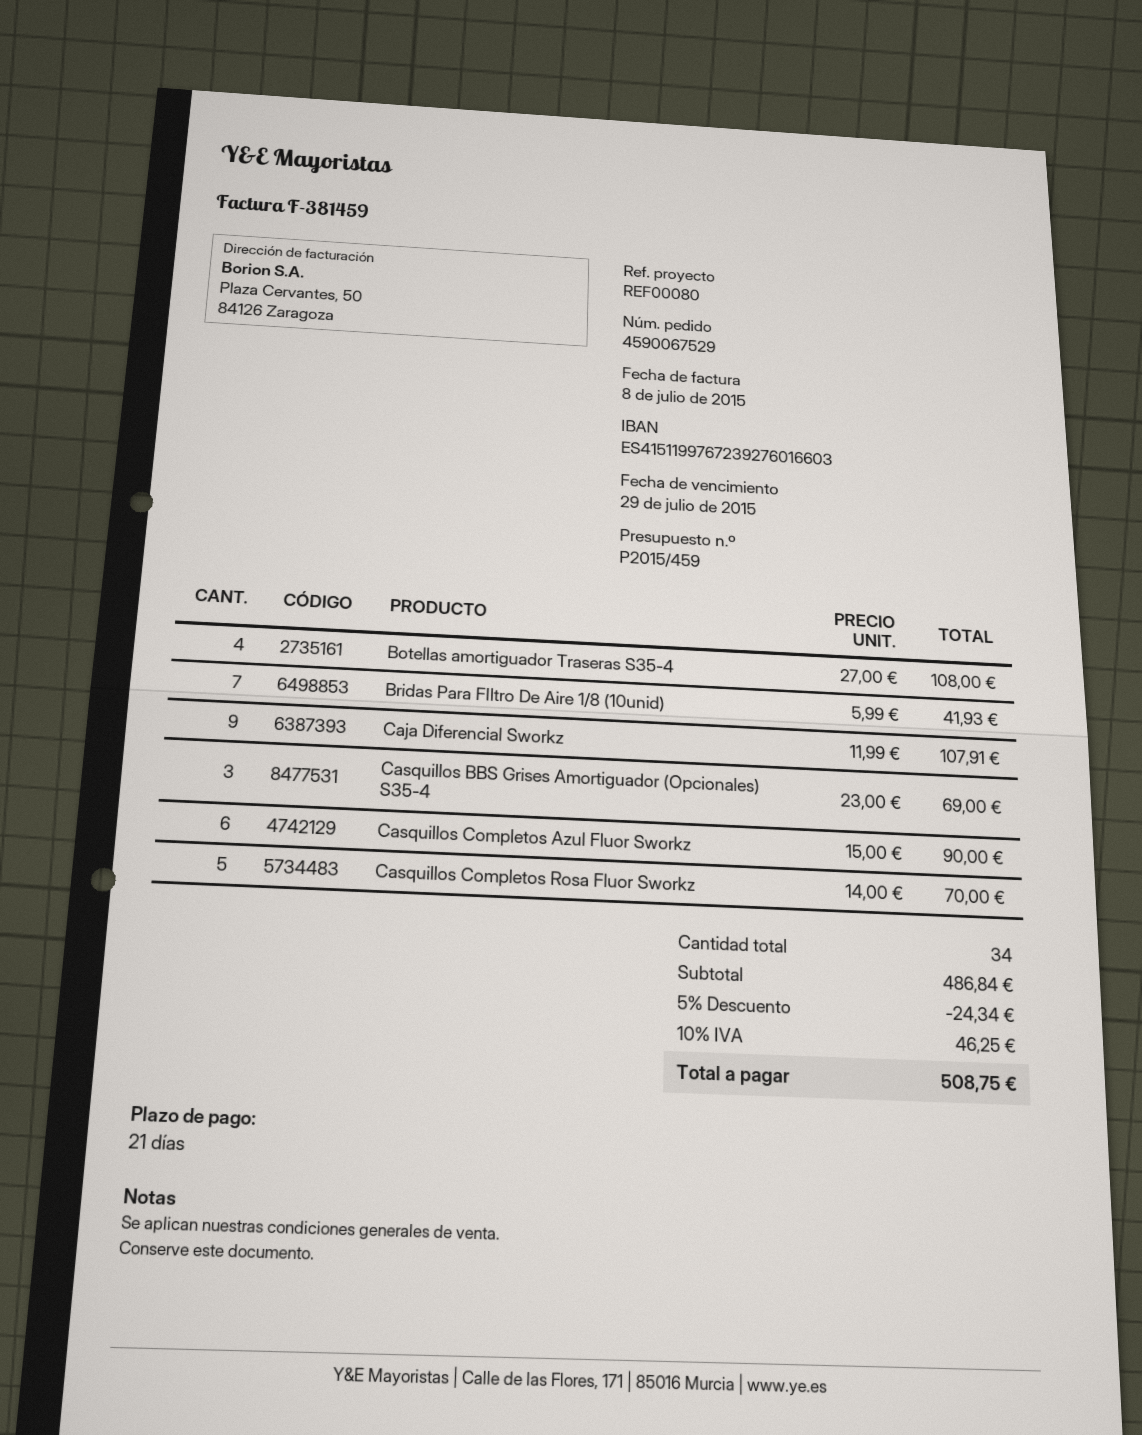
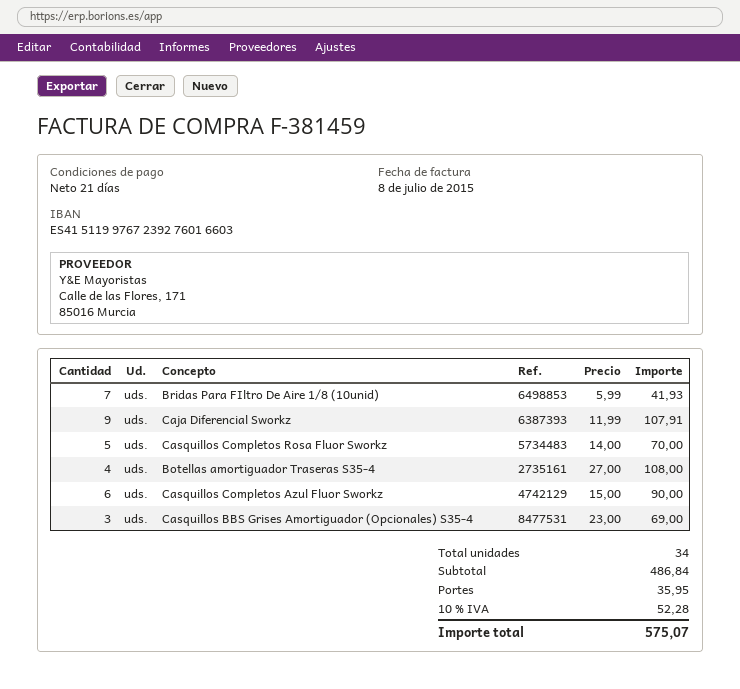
discount: 5% = 24.34 -> none
shipping: none -> 35.95
tax: 10% = 46.25 -> 10% = 52.28
total: 508.75 -> 575.07

